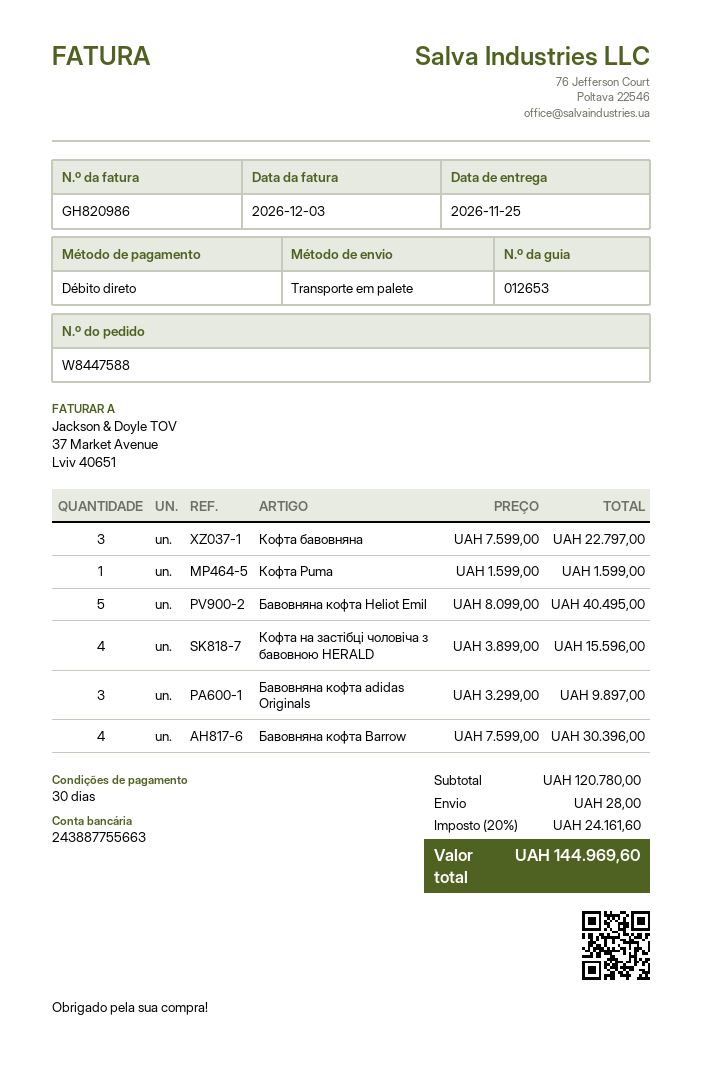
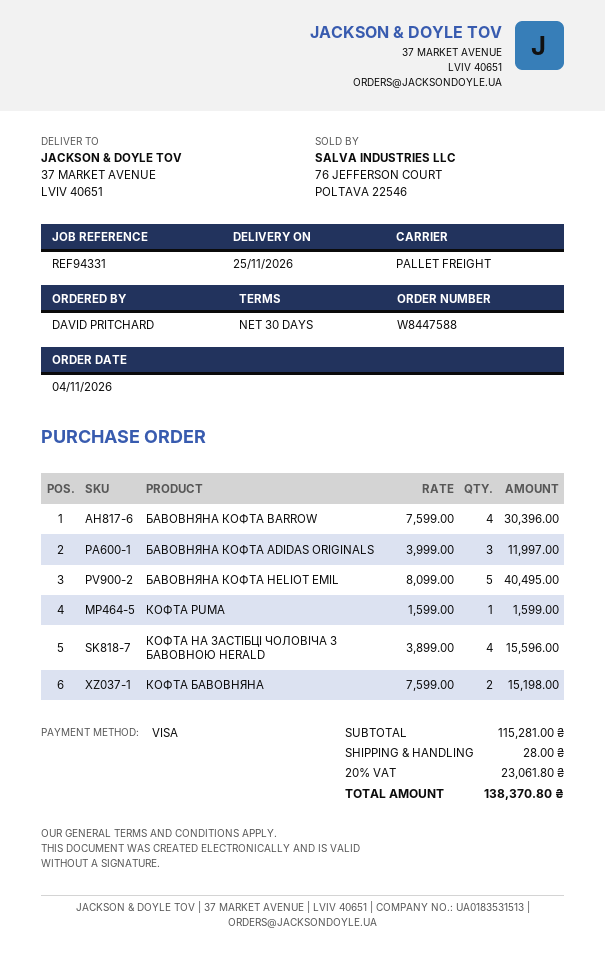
payment method: direct debit -> Visa
Кофта бавовняна: 3 x 7599.00 = 22797.00 -> 2 x 7599.00 = 15198.00
Бавовняна кофта adidas Originals: 3 x 3299.00 = 9897.00 -> 3 x 3999.00 = 11997.00
subtotal: 120780.00 -> 115281.00
tax: 20% = 24161.60 -> 20% = 23061.80
total: 144969.60 -> 138370.80

